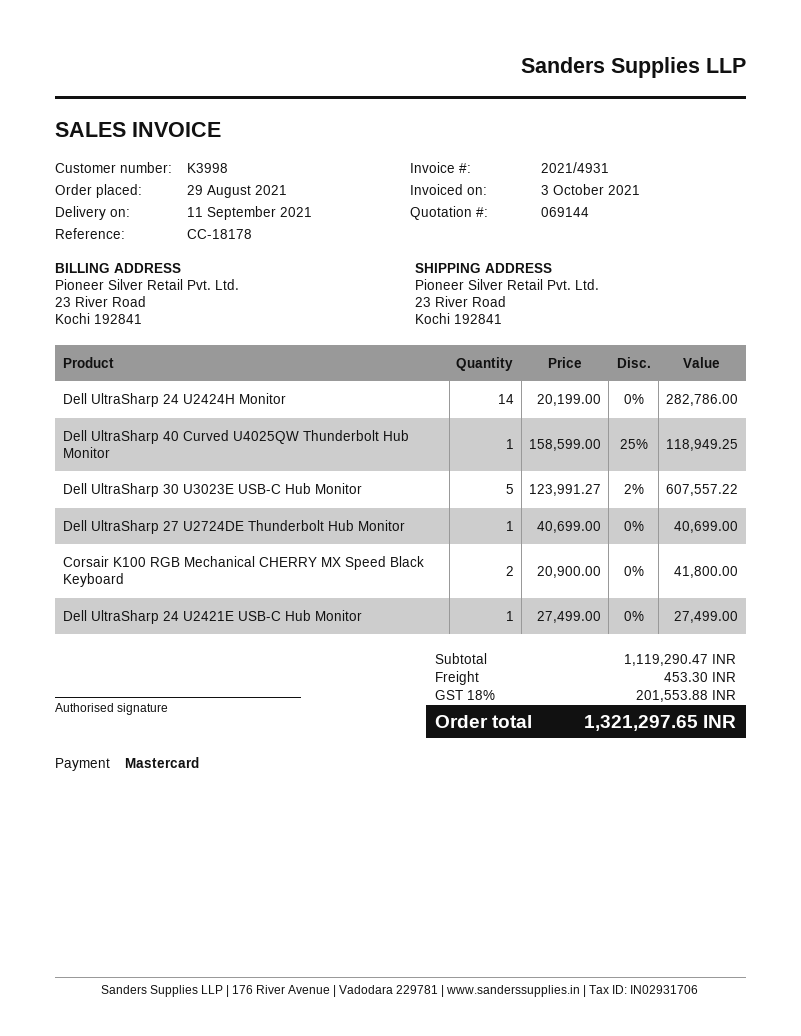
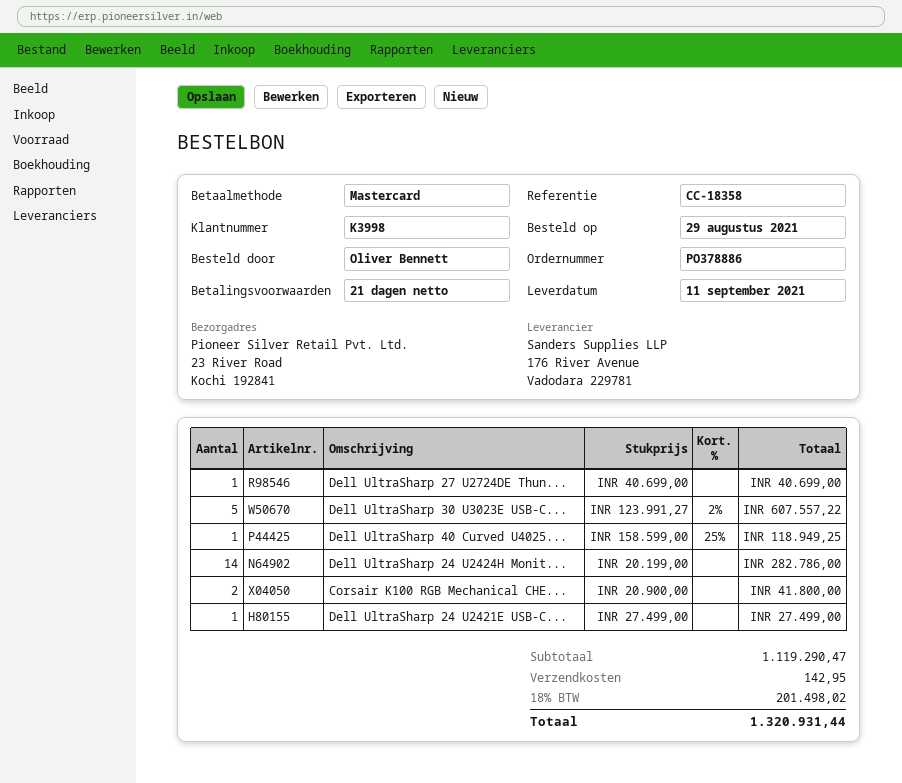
reference: CC-18178 -> CC-18358
shipping: 453.30 -> 142.95
tax: 18% = 201553.88 -> 18% = 201498.02
total: 1321297.65 -> 1320931.44

